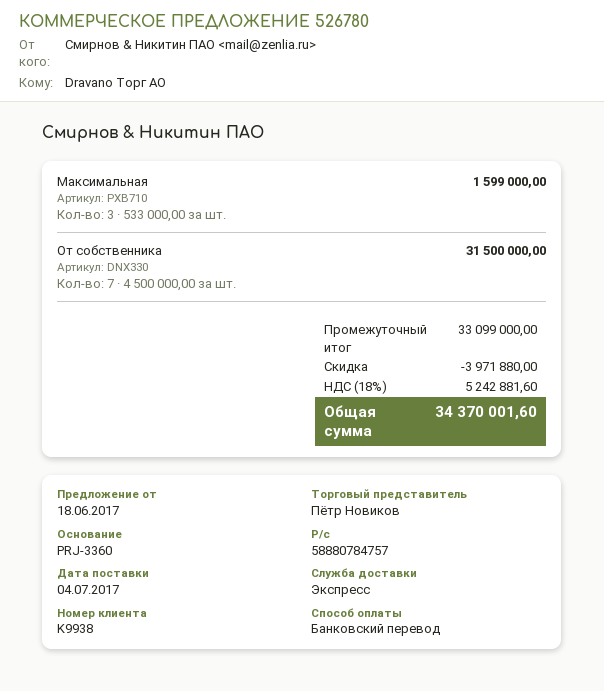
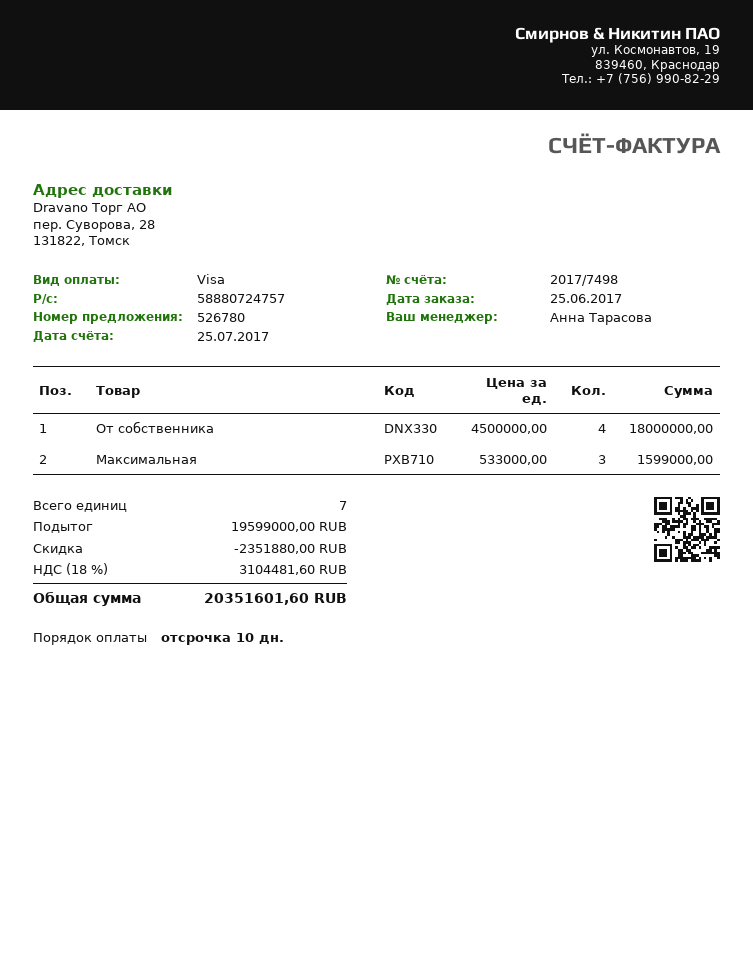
sales rep: Пётр Новиков -> Анна Тарасова
payment method: bank transfer -> Visa
bank account: 58880784757 -> 58880724757
От собственника: 7 x 4500000.00 = 31500000.00 -> 4 x 4500000.00 = 18000000.00
subtotal: 33099000.00 -> 19599000.00
discount: 3971880.00 -> 2351880.00
tax: 18% = 5242881.60 -> 18% = 3104481.60
total: 34370001.60 -> 20351601.60

